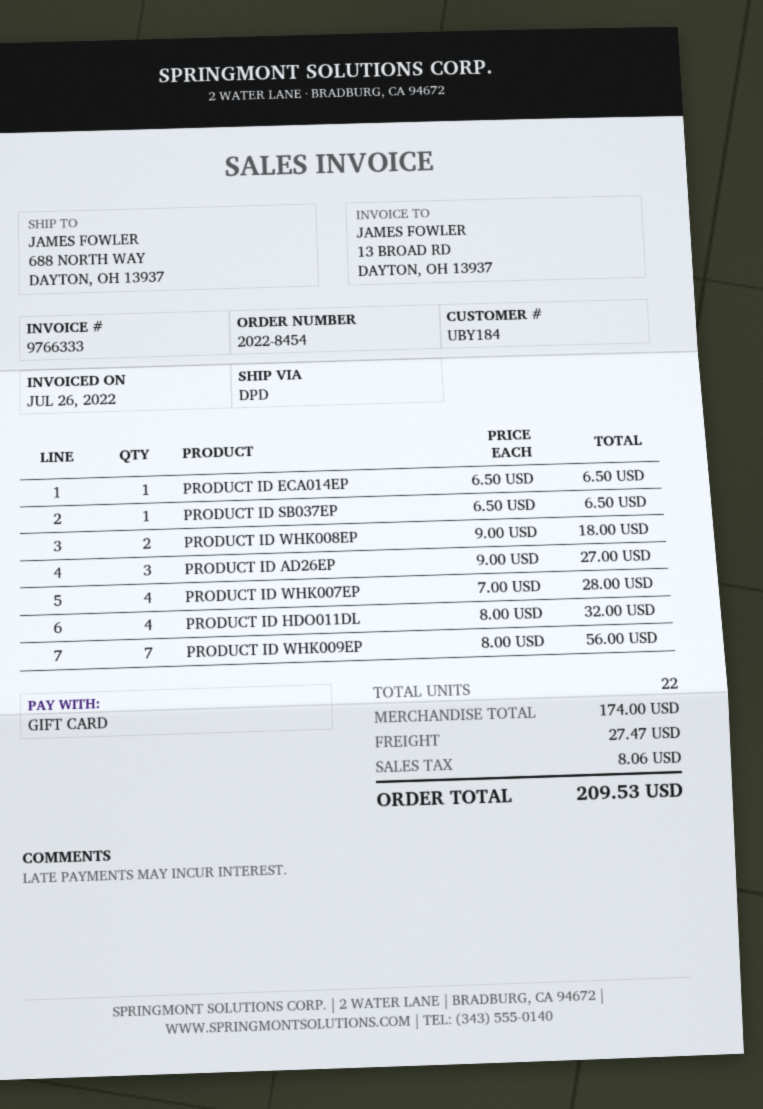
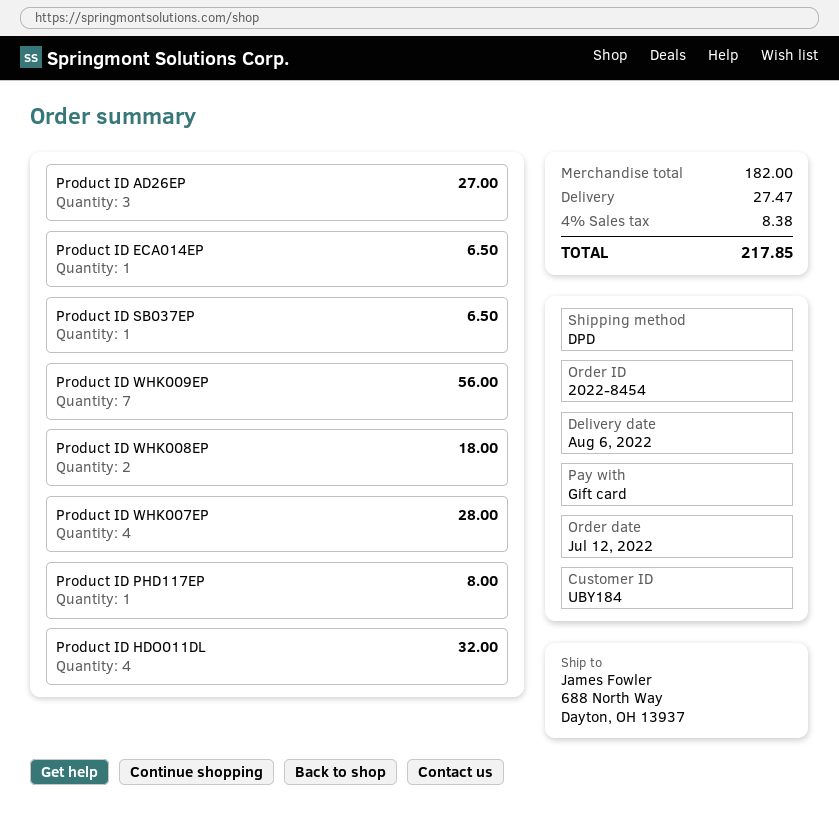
Product ID PHD117EP: none -> 1 for 8.00
subtotal: 174.00 -> 182.00
tax: 8.06 -> 8.38
total: 209.53 -> 217.85

